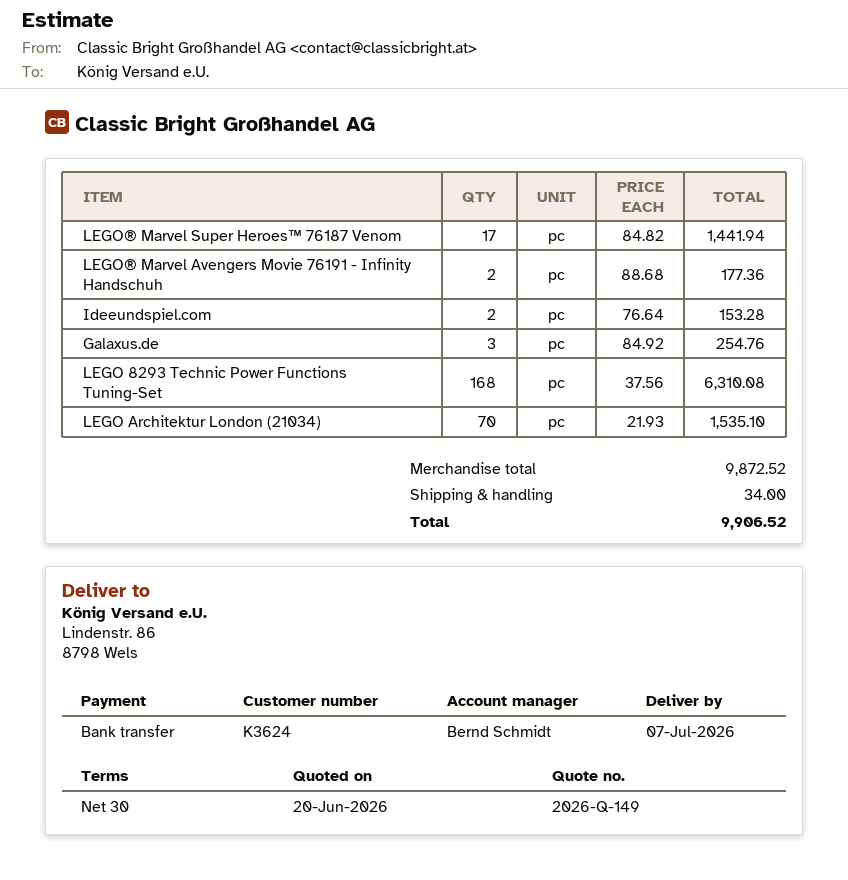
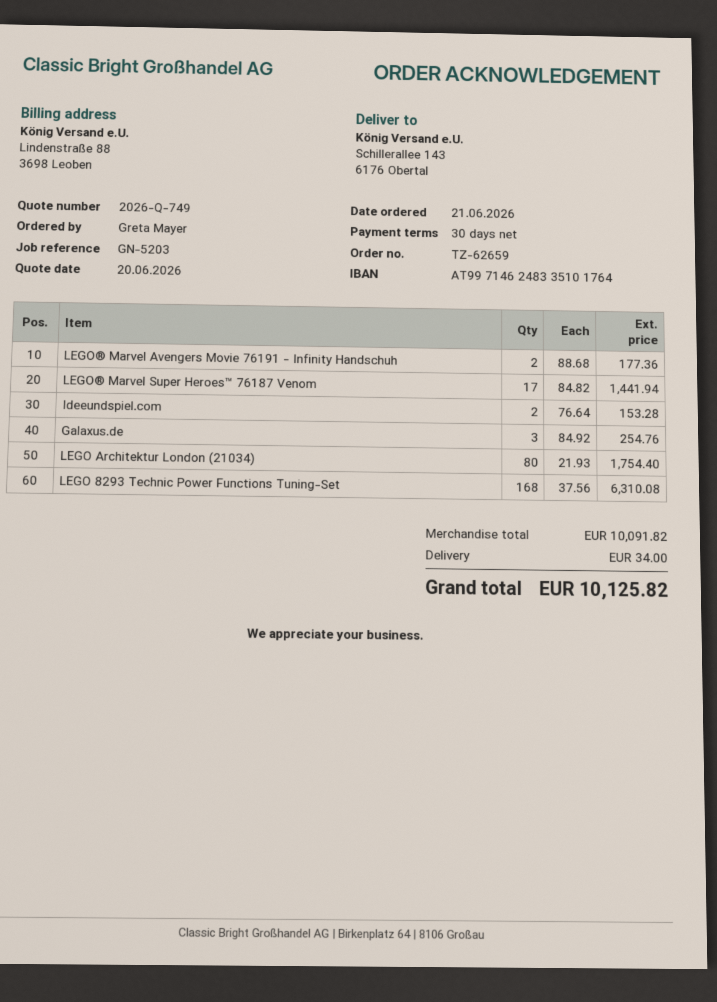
quote number: 2026-Q-149 -> 2026-Q-749
ship to: Lindenstr. 86, 8798 Wels -> Schillerallee 143, 6176 Obertal
LEGO Architektur London (21034): 70 x 21.93 = 1535.10 -> 80 x 21.93 = 1754.40
subtotal: 9872.52 -> 10091.82
total: 9906.52 -> 10125.82

